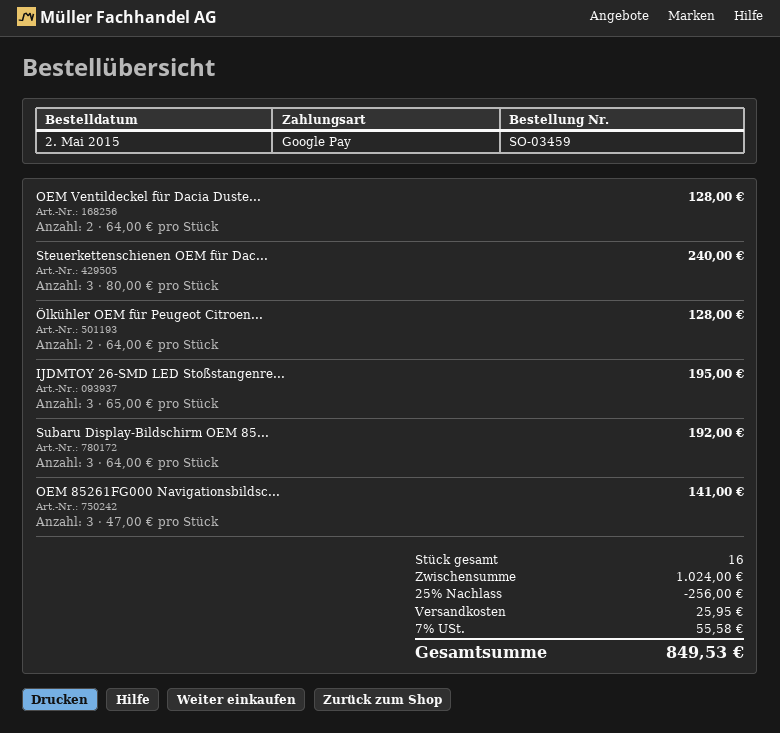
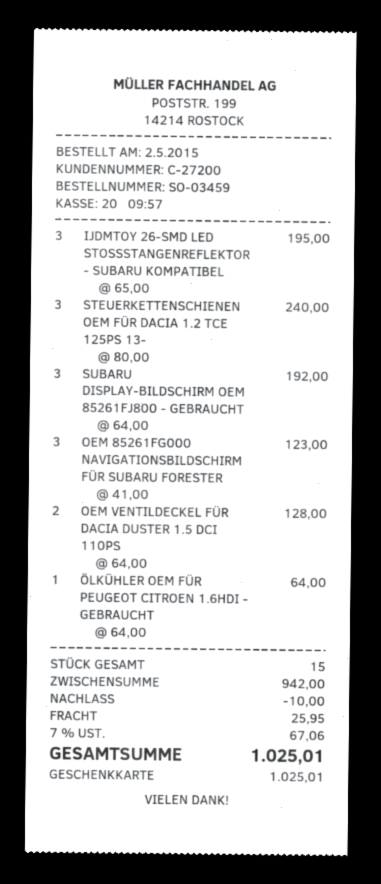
payment method: Google Pay -> gift card
Ölkühler OEM für Peugeot Citroen...: 2 x 64.00 = 128.00 -> 1 x 64.00 = 64.00
OEM 85261FG000 Navigationsbildsc...: 3 x 47.00 = 141.00 -> 3 x 41.00 = 123.00
total quantity: 16 -> 15
subtotal: 1024.00 -> 942.00
discount: 256.00 -> 10.00
tax: 7% = 55.58 -> 7% = 67.06
total: 849.53 -> 1025.01

